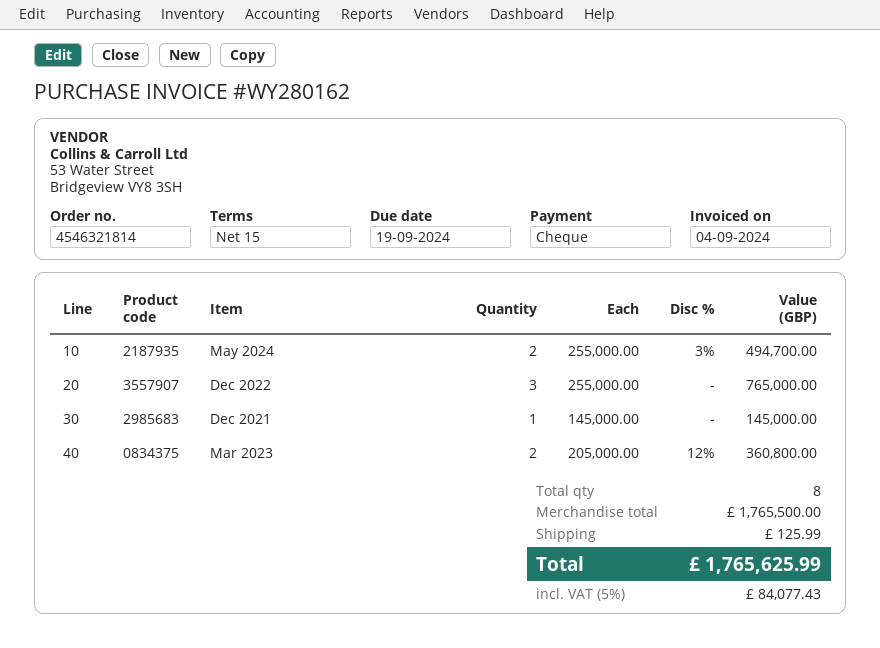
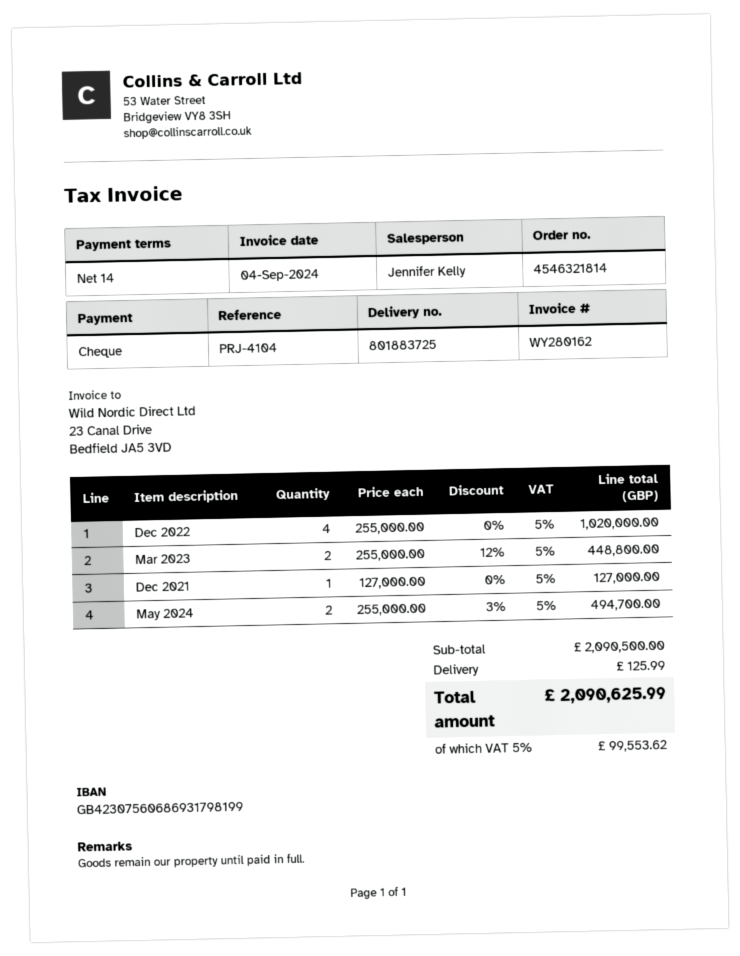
payment terms: 15 days -> 14 days
Dec 2022: 3 x 255000.00 = 765000.00 -> 4 x 255000.00 = 1020000.00
Dec 2021: 1 x 145000.00 = 145000.00 -> 1 x 127000.00 = 127000.00
Mar 2023: 2 x 205000.00 - 12% = 360800.00 -> 2 x 255000.00 - 12% = 448800.00
subtotal: 1765500.00 -> 2090500.00
tax: 5% = 84077.43 -> 5% = 99553.62
total: 1765625.99 -> 2090625.99

